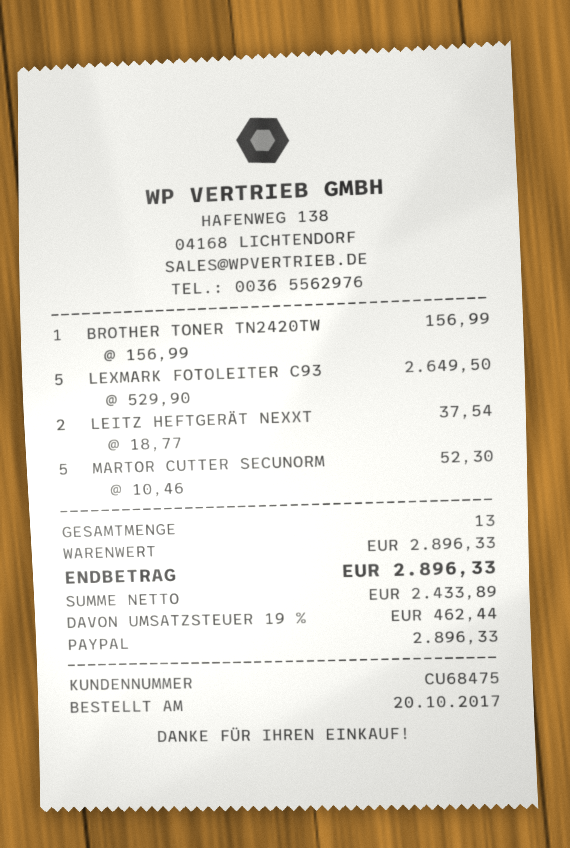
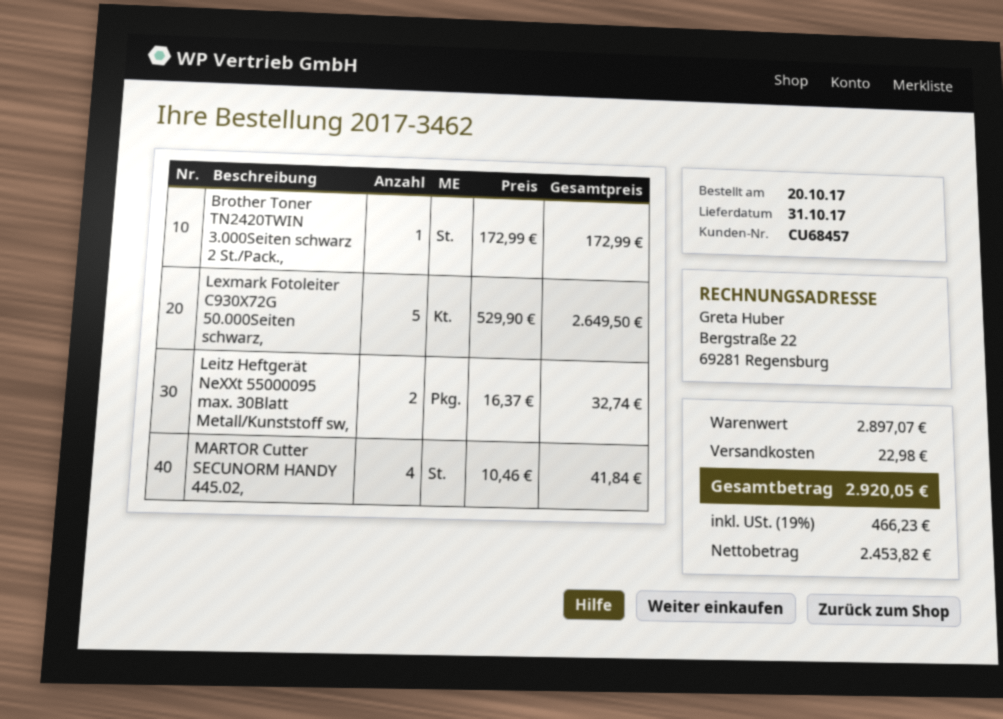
customer number: CU68475 -> CU68457
BROTHER TONER TN2420TW: 1 x 156.99 = 156.99 -> 1 x 172.99 = 172.99
LEITZ HEFTGERÄT NEXXT: 2 x 18.77 = 37.54 -> 2 x 16.37 = 32.74
MARTOR CUTTER SECUNORM: 5 x 10.46 = 52.30 -> 4 x 10.46 = 41.84
subtotal: 2896.33 -> 2897.07
shipping: none -> 22.98
net: 2433.89 -> 2453.82
tax: 19% = 462.44 -> 19% = 466.23
total: 2896.33 -> 2920.05

